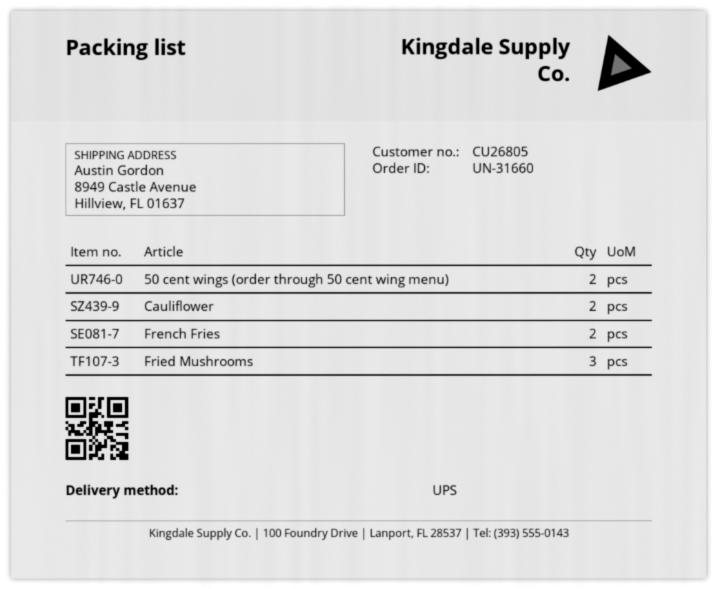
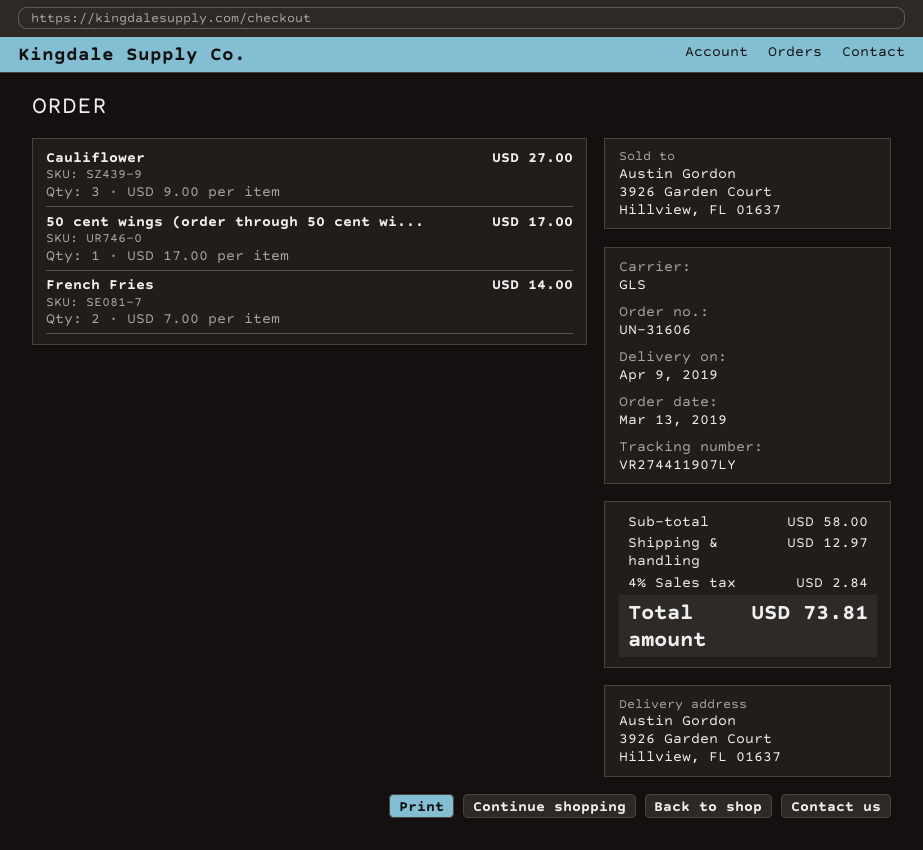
order number: UN-31660 -> UN-31606
shipping method: UPS -> GLS
ship to: 8949 Castle Avenue, Hillview, FL 01637 -> 3926 Garden Court, Hillview, FL 01637
50 cent wings (order through 50 cent wing menu): 2 -> 1
Cauliflower: 2 -> 3
Fried Mushrooms: 3 -> none

